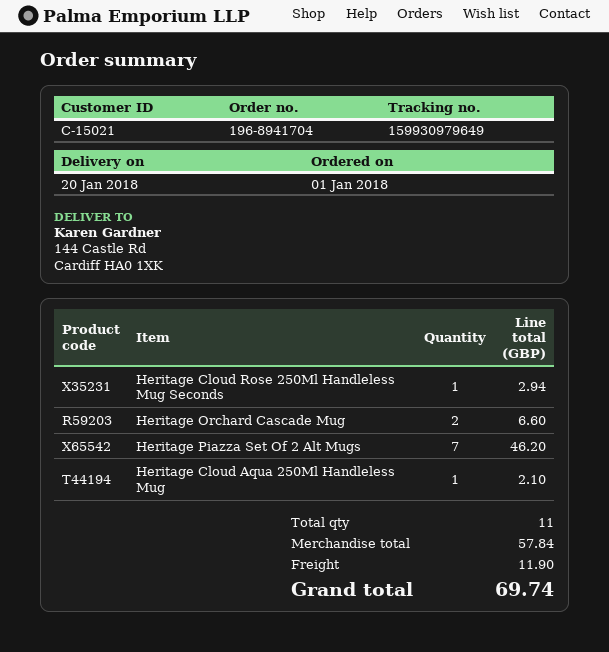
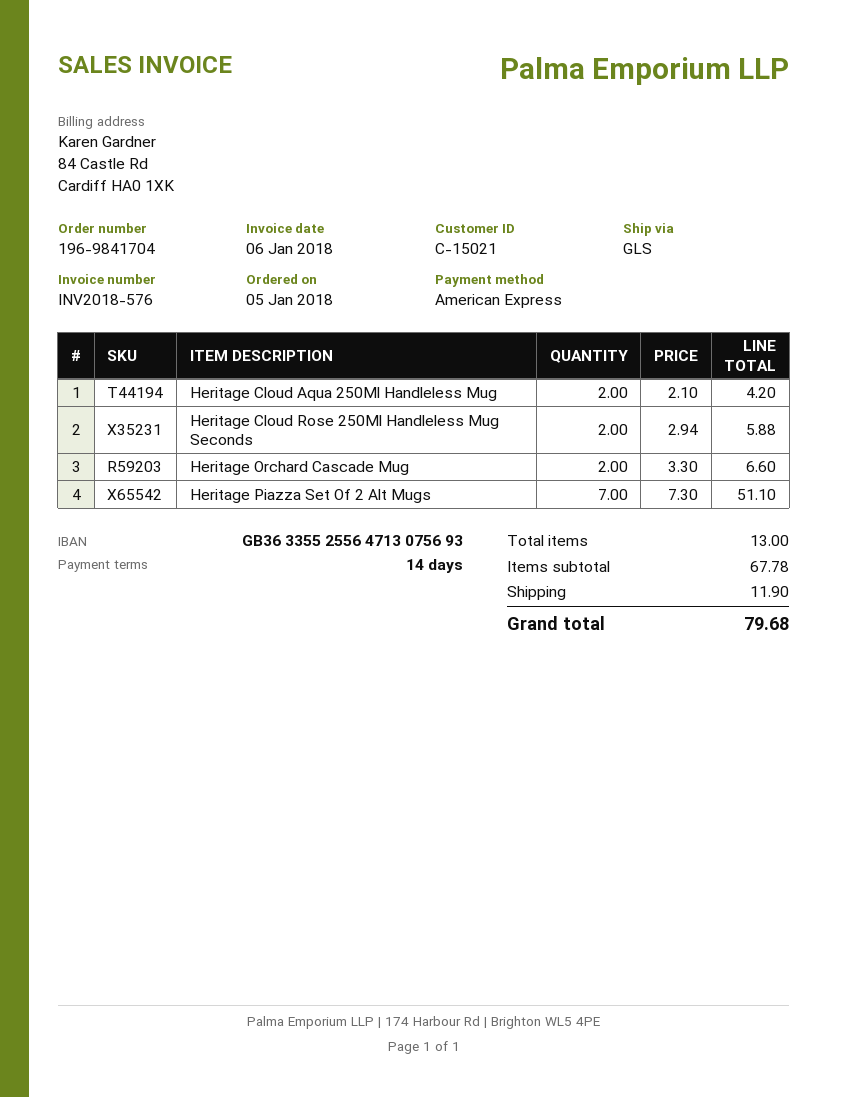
order number: 196-8941704 -> 196-9841704
order date: 2018-01-01 -> 2018-01-05
Heritage Cloud Rose 250Ml Handleless Mug Seconds: 1 for 2.94 -> 2 for 5.88
Heritage Piazza Set Of 2 Alt Mugs: 7 for 46.20 -> 7 for 51.10
Heritage Cloud Aqua 250Ml Handleless Mug: 1 for 2.10 -> 2 for 4.20
total quantity: 11 -> 13
subtotal: 57.84 -> 67.78
total: 69.74 -> 79.68

